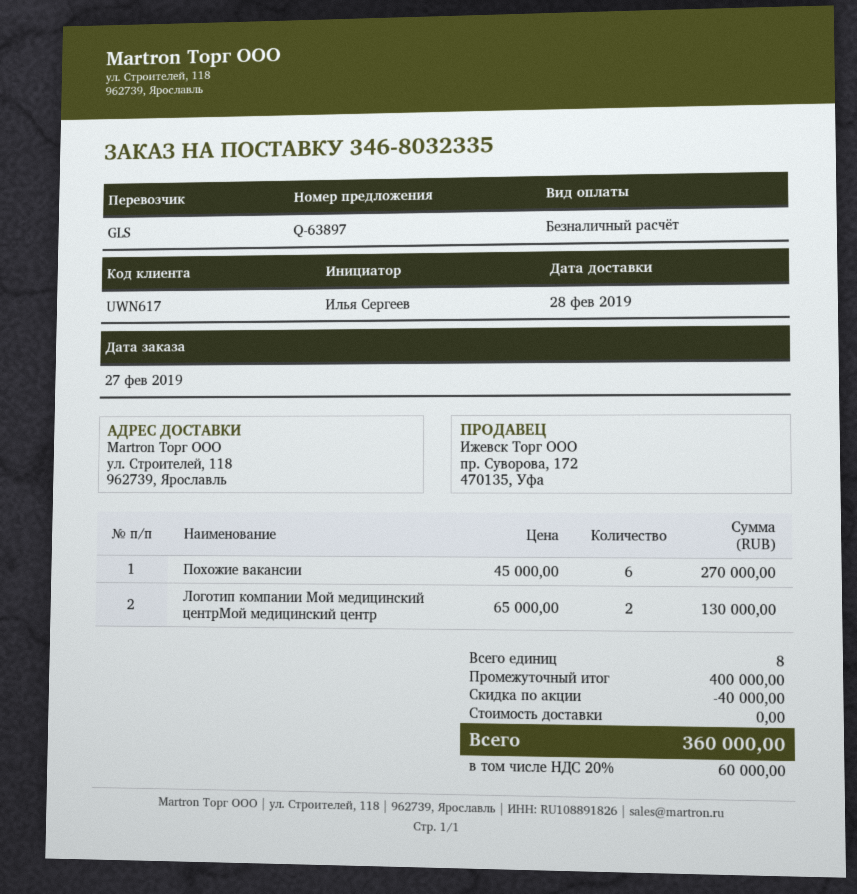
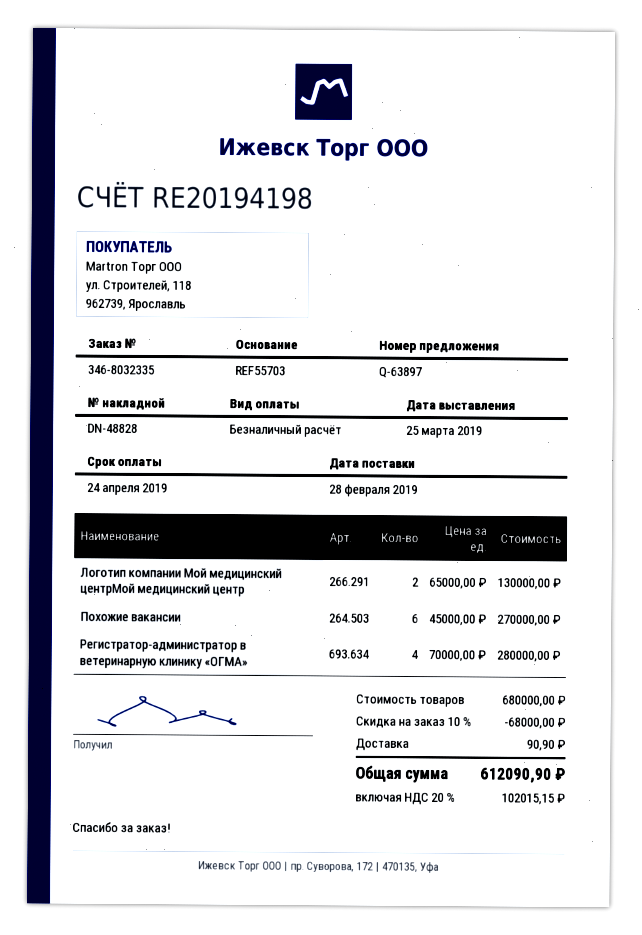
Регистратор-администратор в ветеринарную клинику «ОГМА»: none -> 4 x 70000.00 = 280000.00
subtotal: 400000.00 -> 680000.00
discount: 40000.00 -> 68000.00
shipping: 0.00 -> 90.90
tax: 20% = 60000.00 -> 20% = 102015.15
total: 360000.00 -> 612090.90

